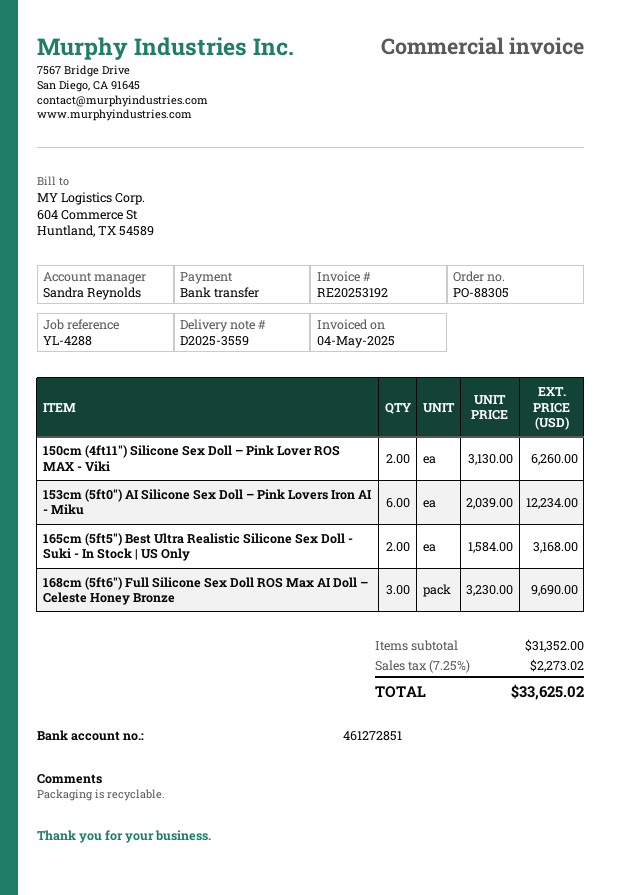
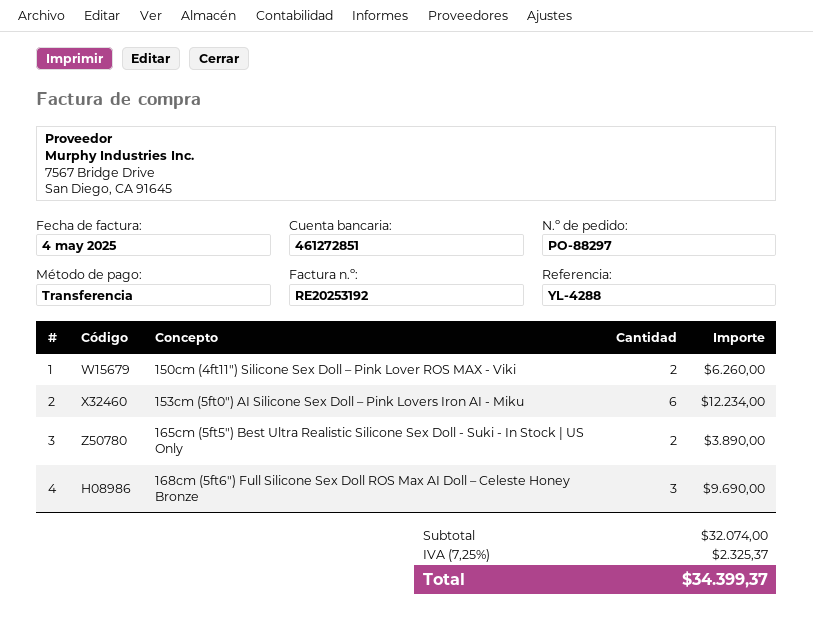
order number: PO-88305 -> PO-88297
165cm (5ft5") Best Ultra Realistic Silicone Sex Doll - Suki - In Stock | US Only: 2 for 3168.00 -> 2 for 3890.00
subtotal: 31352.00 -> 32074.00
tax: 7.25% = 2273.02 -> 7.25% = 2325.37
total: 33625.02 -> 34399.37

